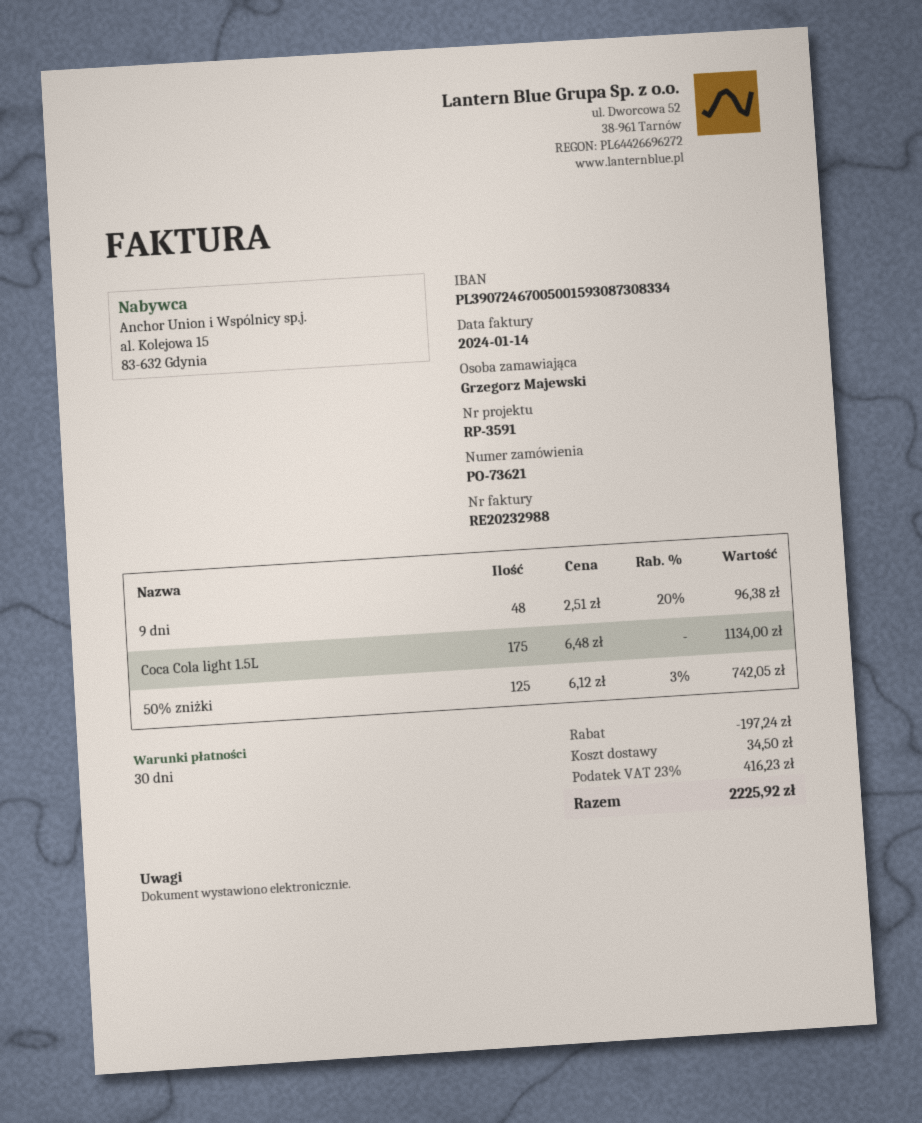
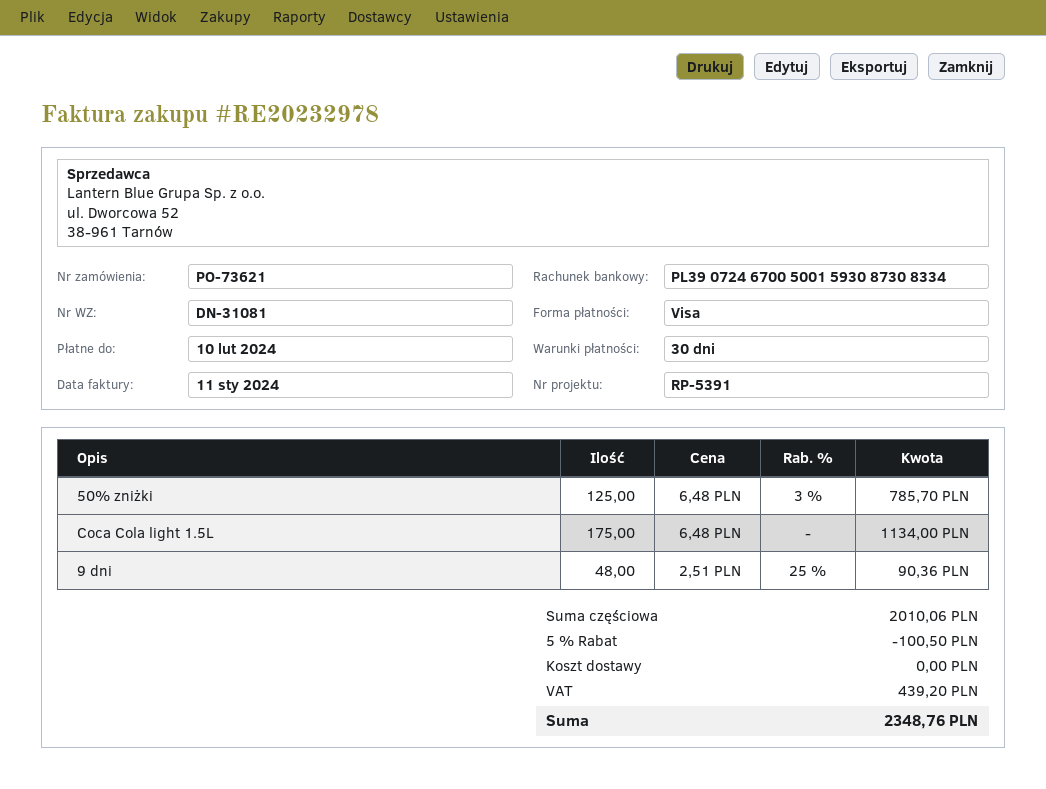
invoice number: RE20232988 -> RE20232978
invoice date: 2024-01-14 -> 2024-01-11
reference: RP-3591 -> RP-5391
9 dni: 48 x 2.51 - 20% = 96.38 -> 48 x 2.51 - 25% = 90.36
50% zniżki: 125 x 6.12 - 3% = 742.05 -> 125 x 6.48 - 3% = 785.70
discount: 197.24 -> 100.50
shipping: 34.50 -> 0.00
tax: 416.23 -> 439.20
total: 2225.92 -> 2348.76

